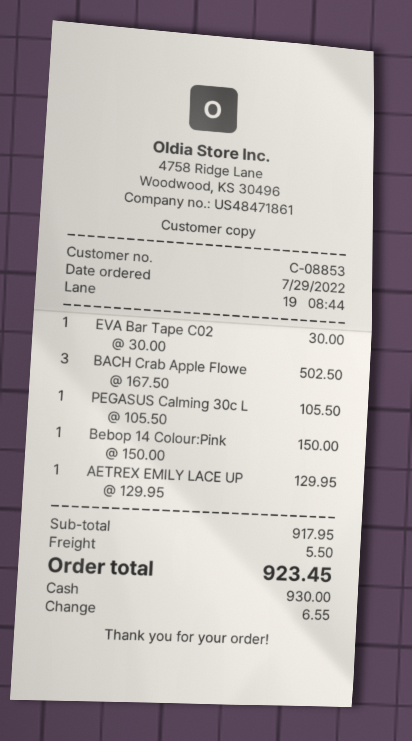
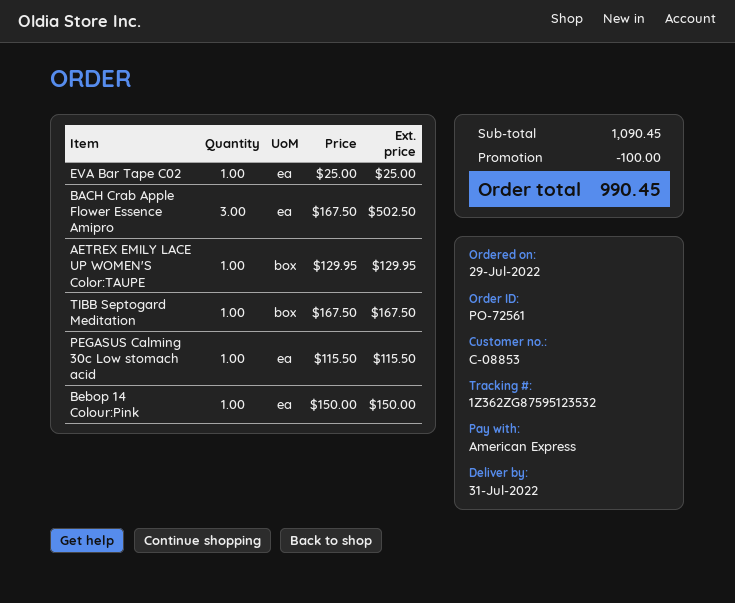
payment method: cash -> American Express
EVA Bar Tape C02: 1 x 30.00 = 30.00 -> 1 x 25.00 = 25.00
PEGASUS Calming 30c L: 1 x 105.50 = 105.50 -> 1 x 115.50 = 115.50
TIBB Septogard Meditation: none -> 1 x 167.50 = 167.50
subtotal: 917.95 -> 1090.45
discount: none -> 100.00
shipping: 5.50 -> none
total: 923.45 -> 990.45

